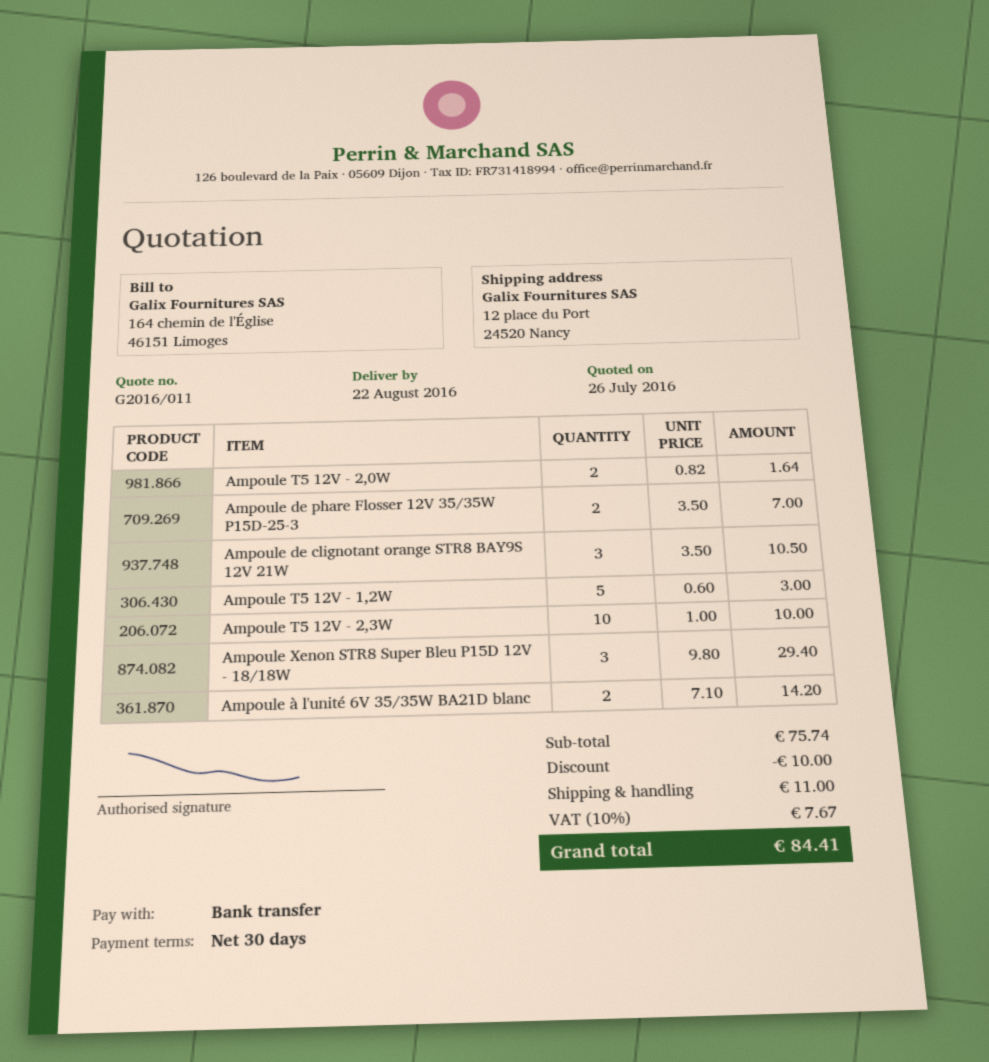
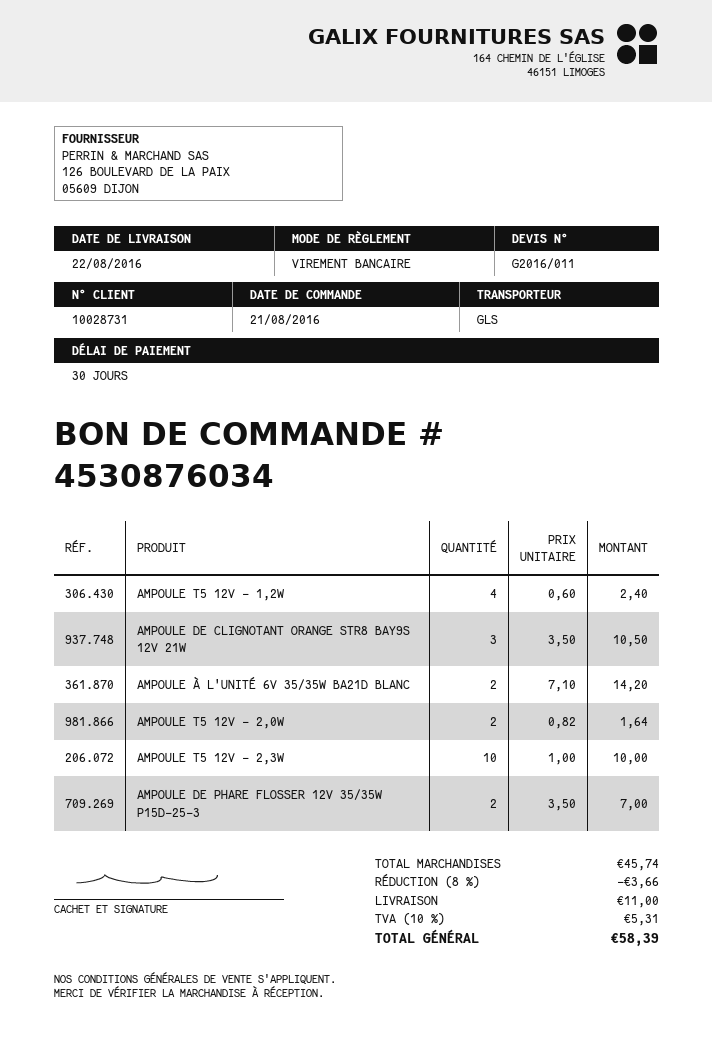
Ampoule T5 12V - 1,2W: 5 x 0.60 = 3.00 -> 4 x 0.60 = 2.40
Ampoule Xenon STR8 Super Bleu P15D 12V - 18/18W: 3 x 9.80 = 29.40 -> none
subtotal: 75.74 -> 45.74
discount: 10.00 -> 3.66
tax: 10% = 7.67 -> 10% = 5.31
total: 84.41 -> 58.39

